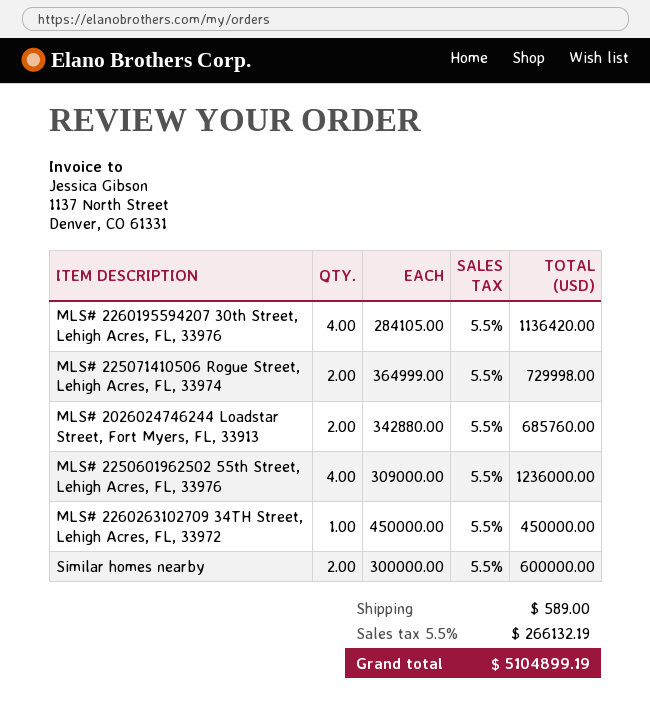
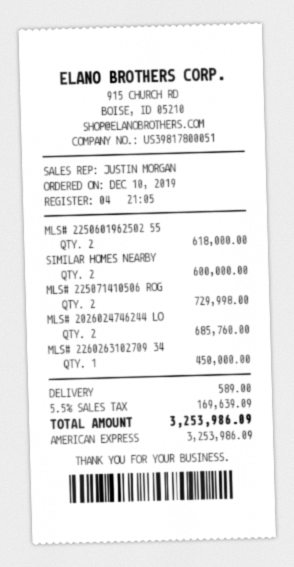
MLS# 2260195594207 30th Street, Lehigh Acres, FL, 33976: 4 for 1136420.00 -> none
MLS# 2250601962502 55th Street, Lehigh Acres, FL, 33976: 4 for 1236000.00 -> 2 for 618000.00
tax: 5.5% = 266132.19 -> 5.5% = 169639.09
total: 5104899.19 -> 3253986.09

